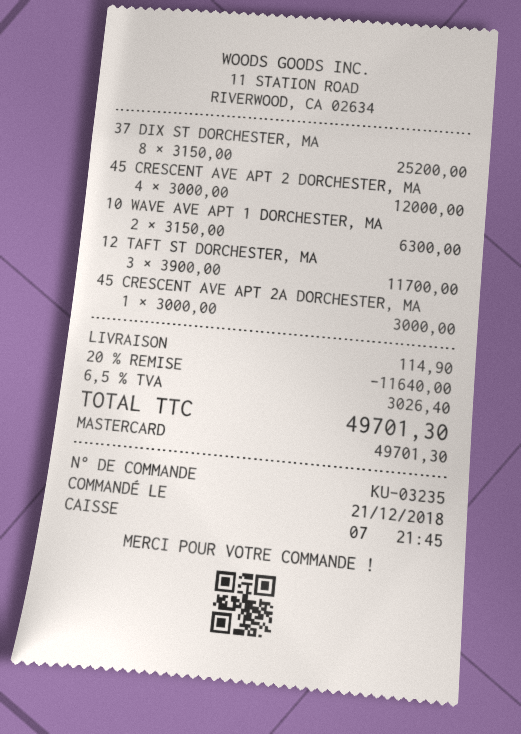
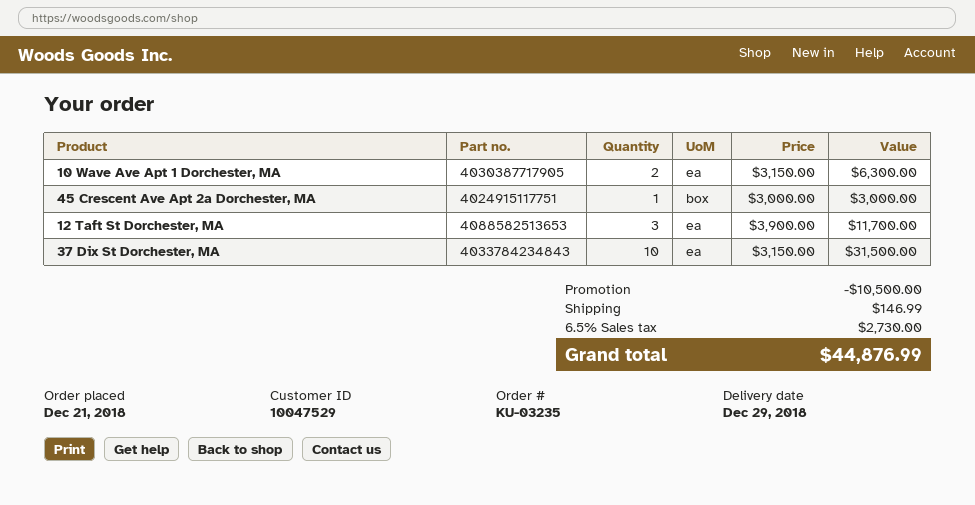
37 DIX ST DORCHESTER, MA: 8 x 3150.00 = 25200.00 -> 10 x 3150.00 = 31500.00
45 CRESCENT AVE APT 2 DORCHESTER, MA: 4 x 3000.00 = 12000.00 -> none
discount: 11640.00 -> 10500.00
shipping: 114.90 -> 146.99
tax: 6.5% = 3026.40 -> 6.5% = 2730.00
total: 49701.30 -> 44876.99

